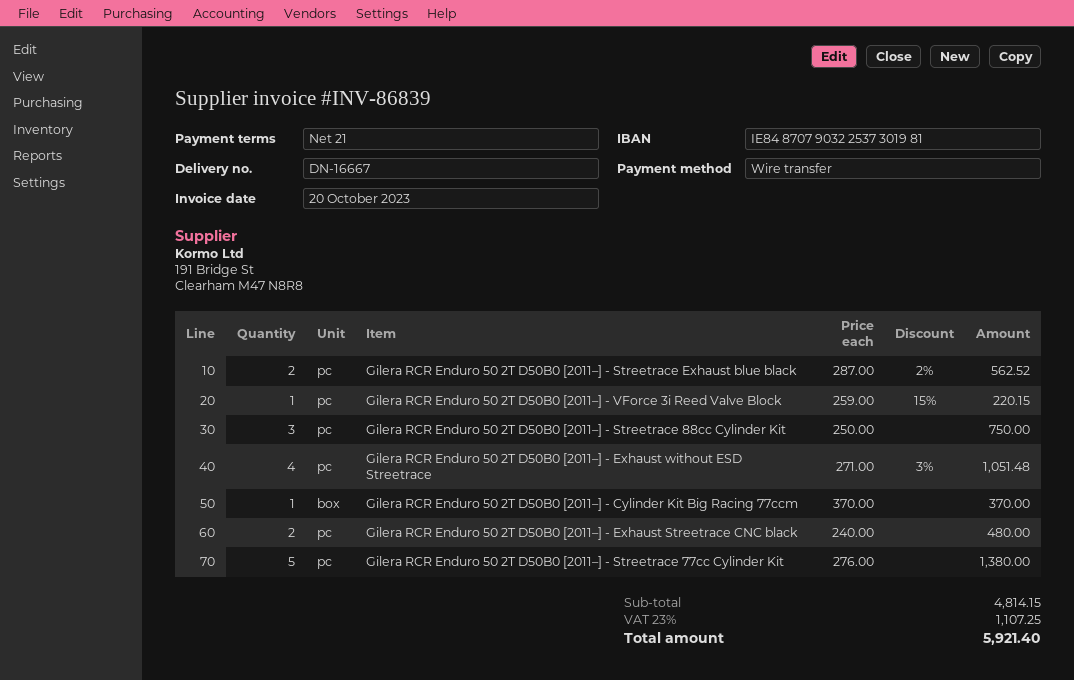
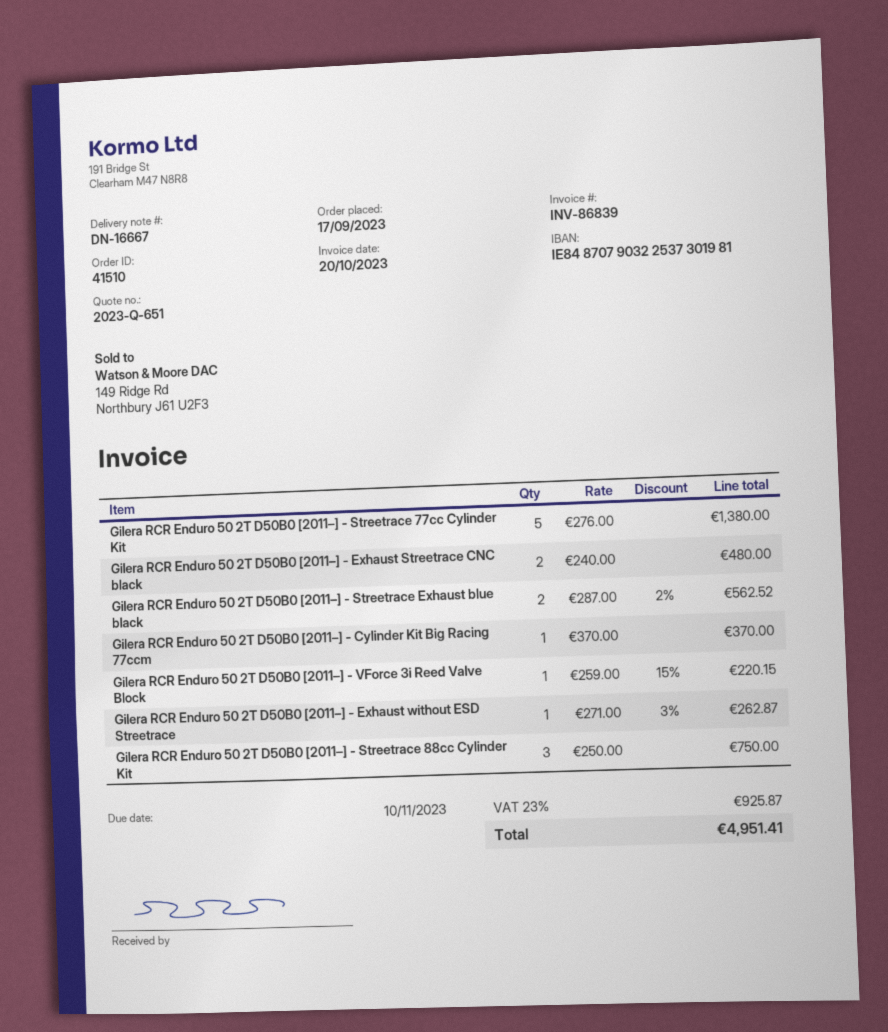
Gilera RCR Enduro 50 2T D50B0 [2011–] - Exhaust without ESD Streetrace: 4 x 271.00 - 3% = 1051.48 -> 1 x 271.00 - 3% = 262.87
tax: 23% = 1107.25 -> 23% = 925.87
total: 5921.40 -> 4951.41

